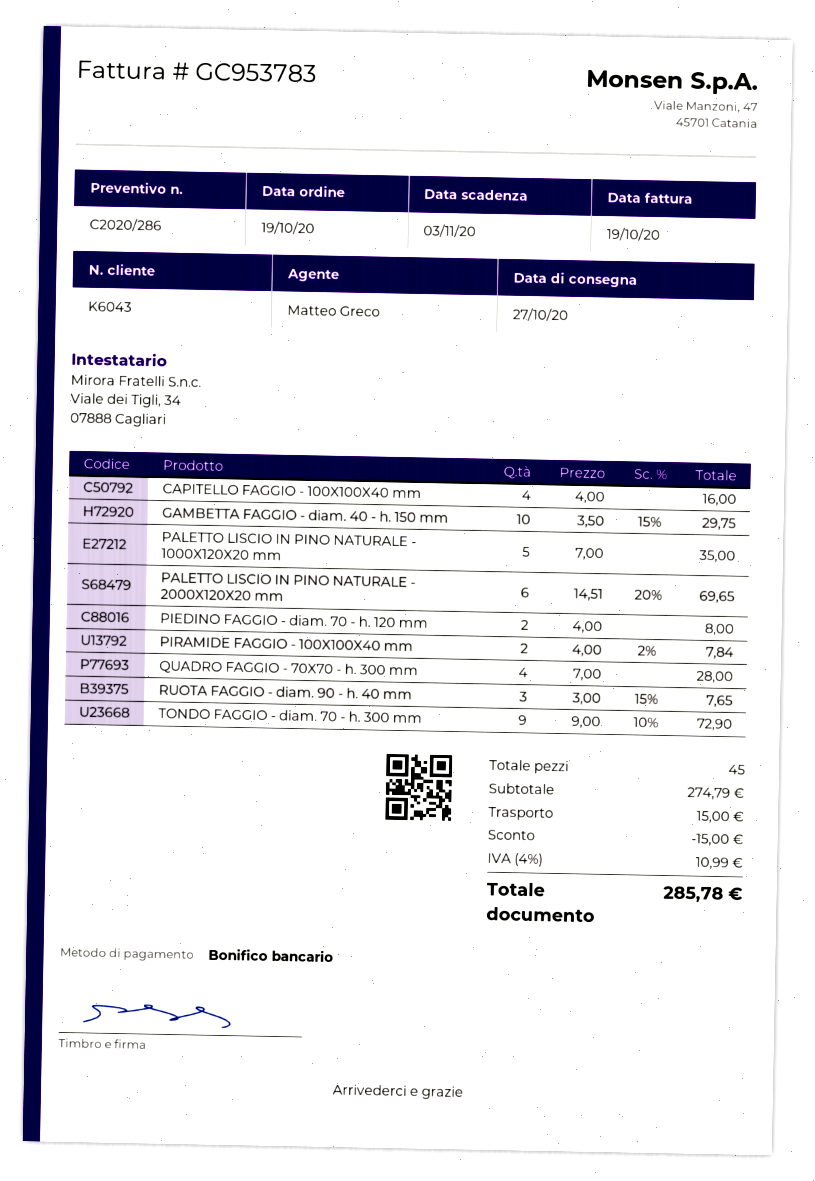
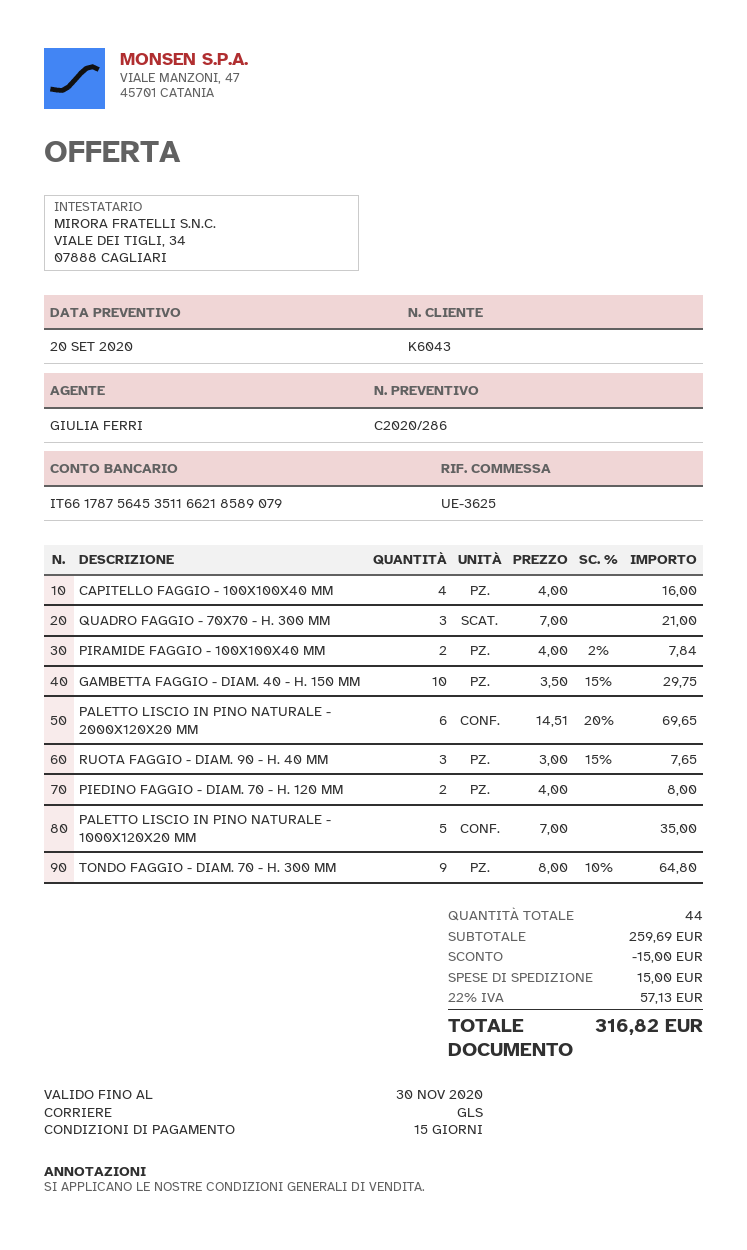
sales rep: Matteo Greco -> GIULIA FERRI
QUADRO FAGGIO - 70X70 - h. 300 mm: 4 x 7.00 = 28.00 -> 3 x 7.00 = 21.00
TONDO FAGGIO - diam. 70 - h. 300 mm: 9 x 9.00 - 10% = 72.90 -> 9 x 8.00 - 10% = 64.80
total quantity: 45 -> 44
subtotal: 274.79 -> 259.69
tax: 4% = 10.99 -> 22% = 57.13
total: 285.78 -> 316.82

